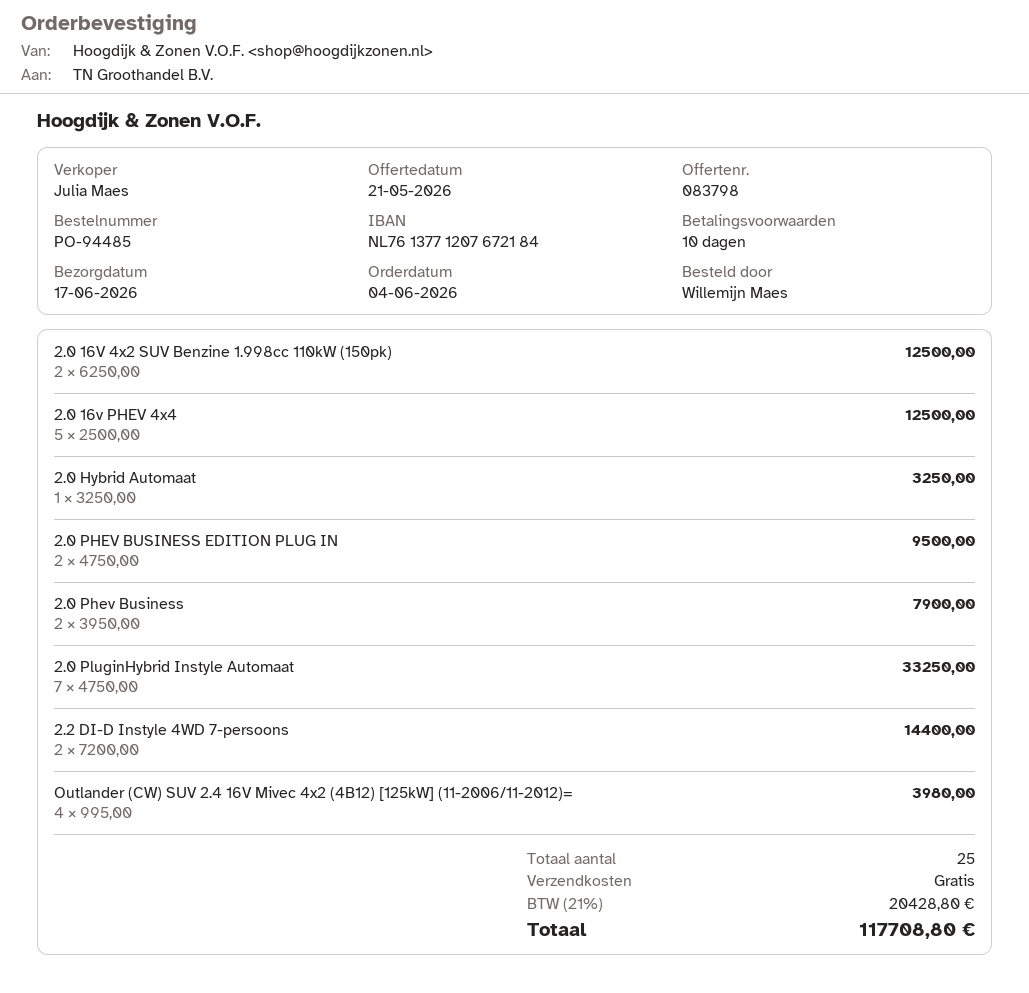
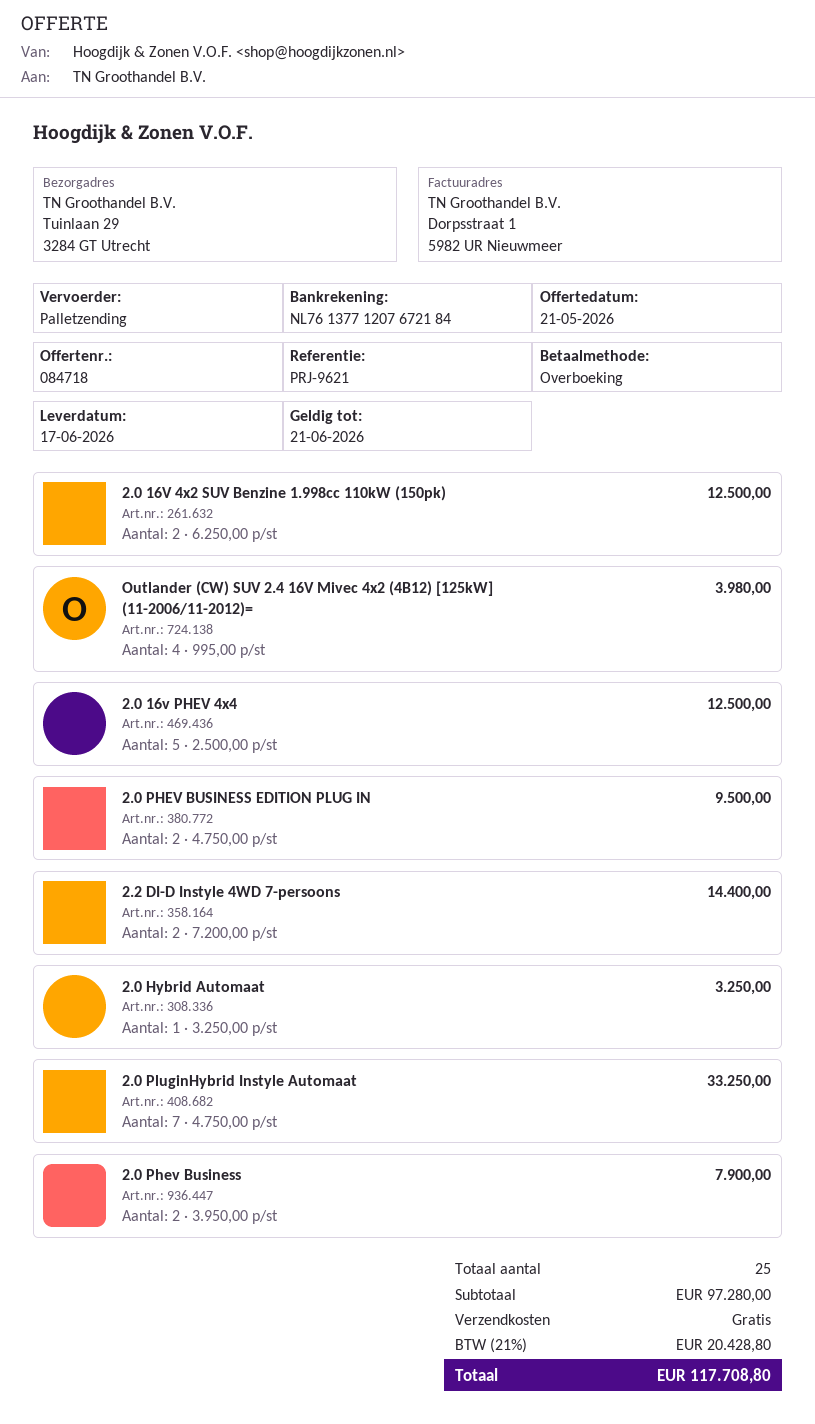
quote number: 083798 -> 084718

